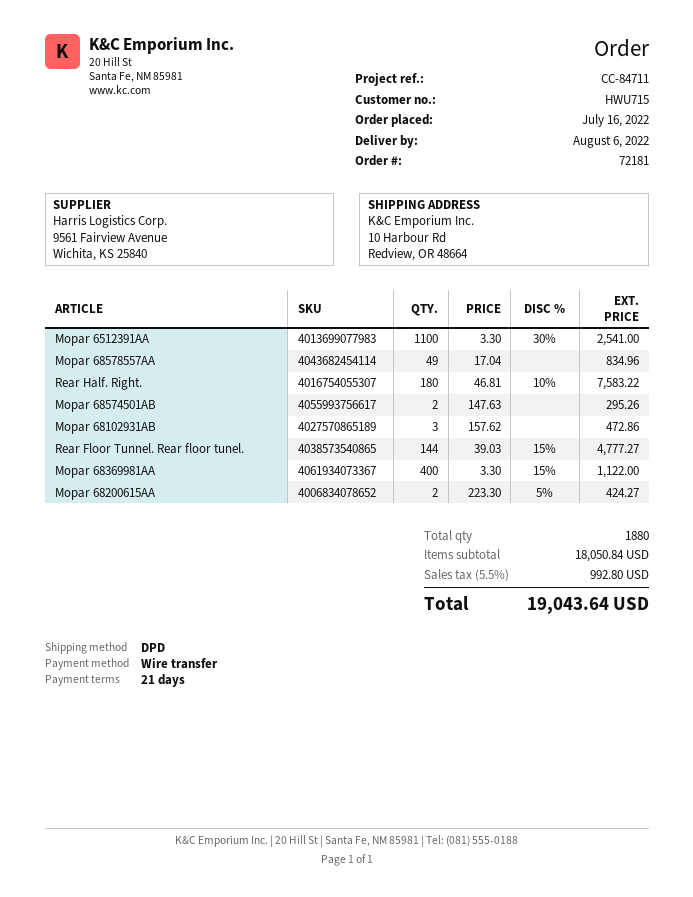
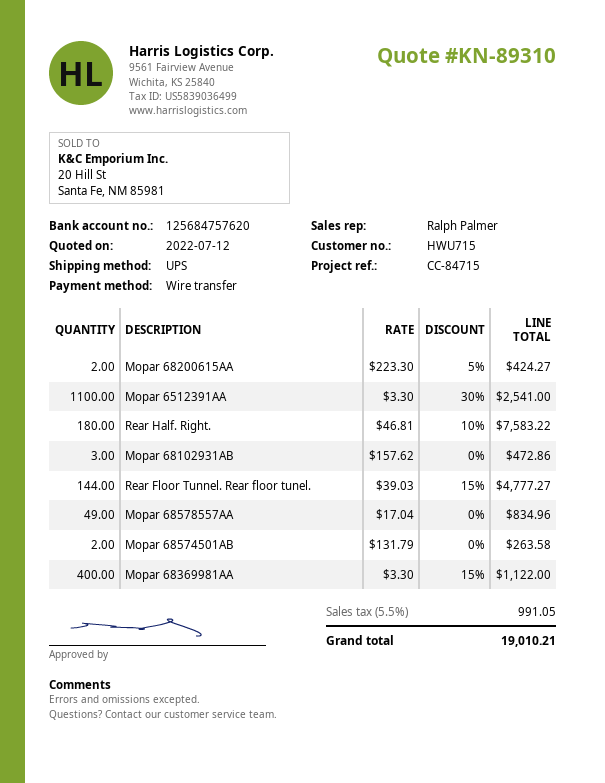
reference: CC-84711 -> CC-84715
shipping method: DPD -> UPS
Mopar 68574501AB: 2 x 147.63 = 295.26 -> 2 x 131.79 = 263.58
tax: 5.5% = 992.80 -> 5.5% = 991.05
total: 19043.64 -> 19010.21

